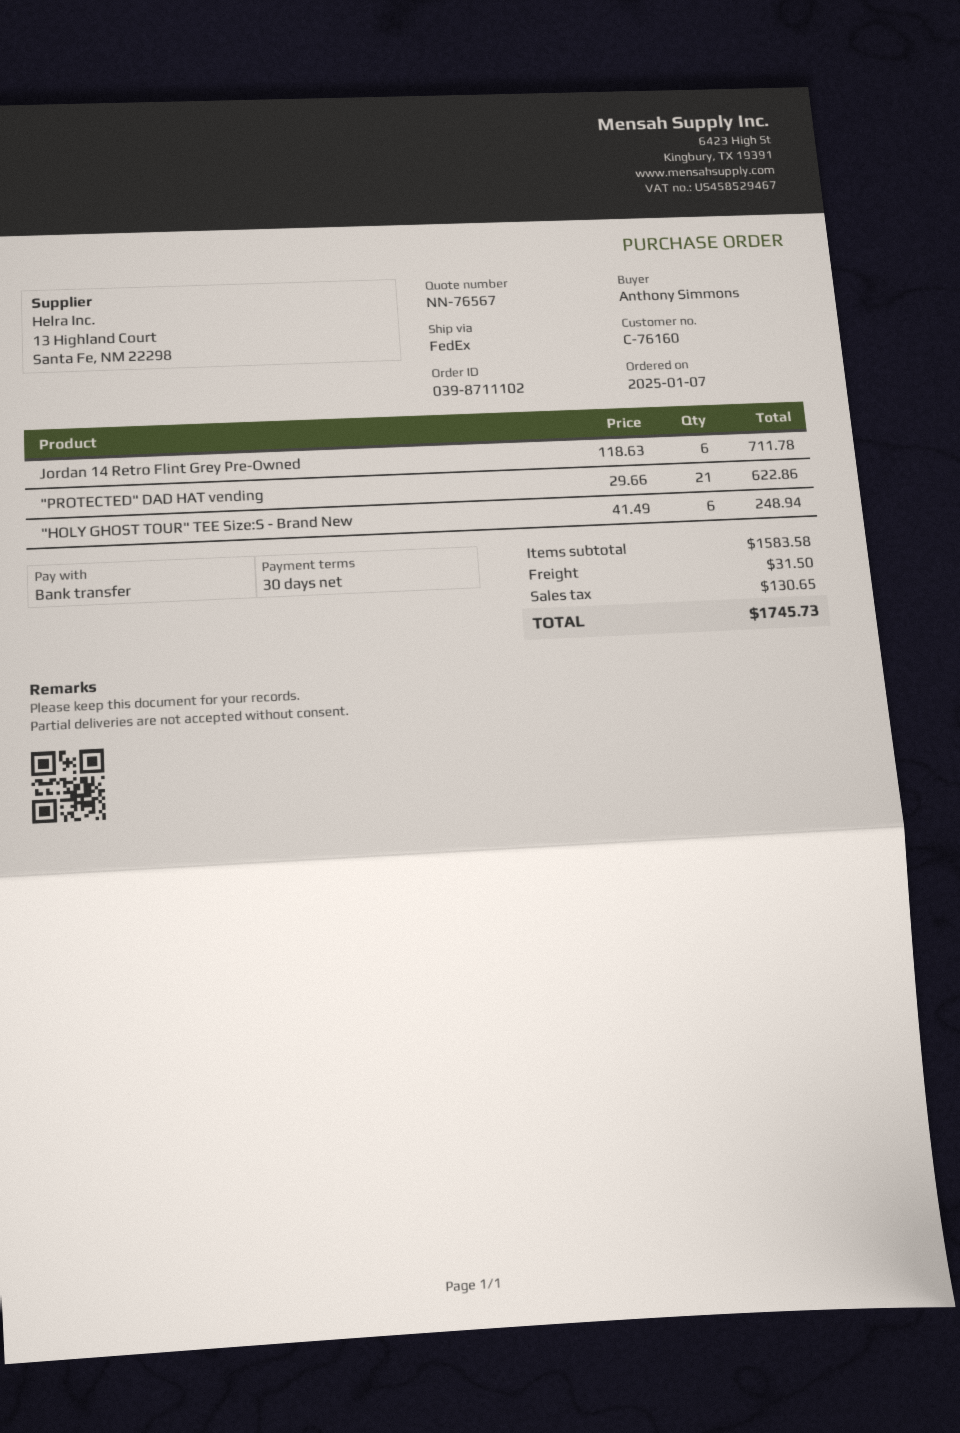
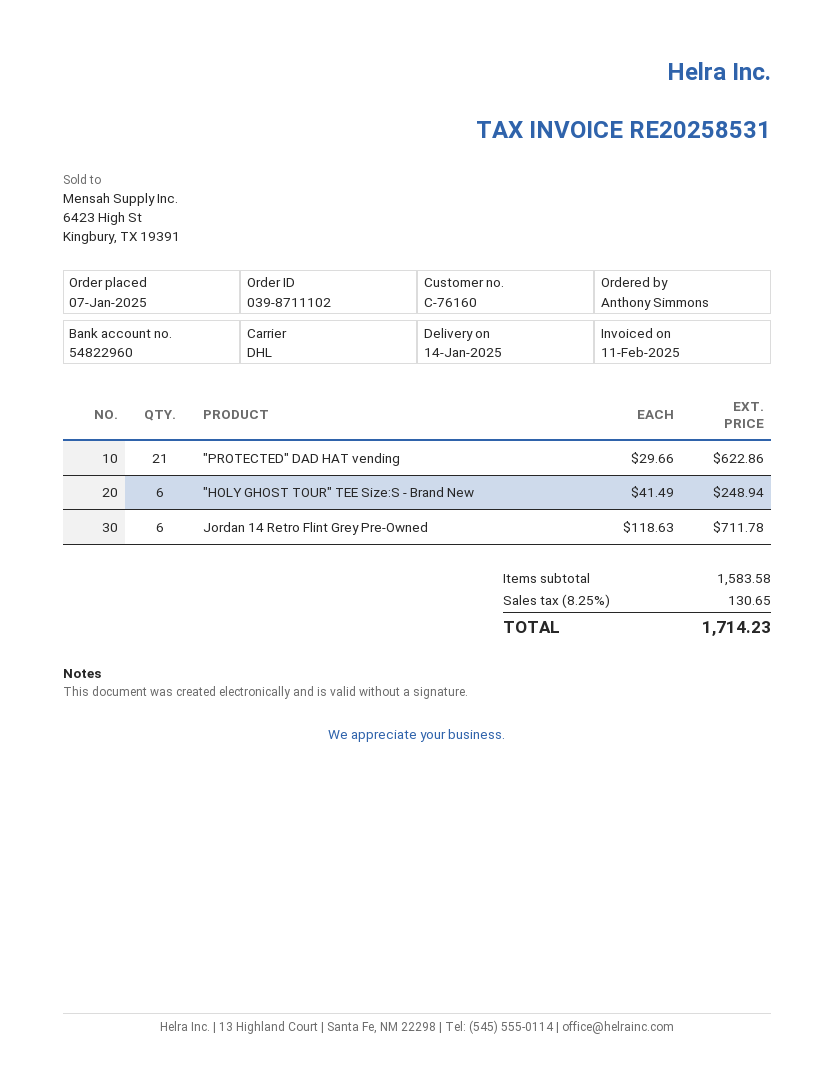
shipping method: FedEx -> DHL
shipping: 31.50 -> none
total: 1745.73 -> 1714.23

